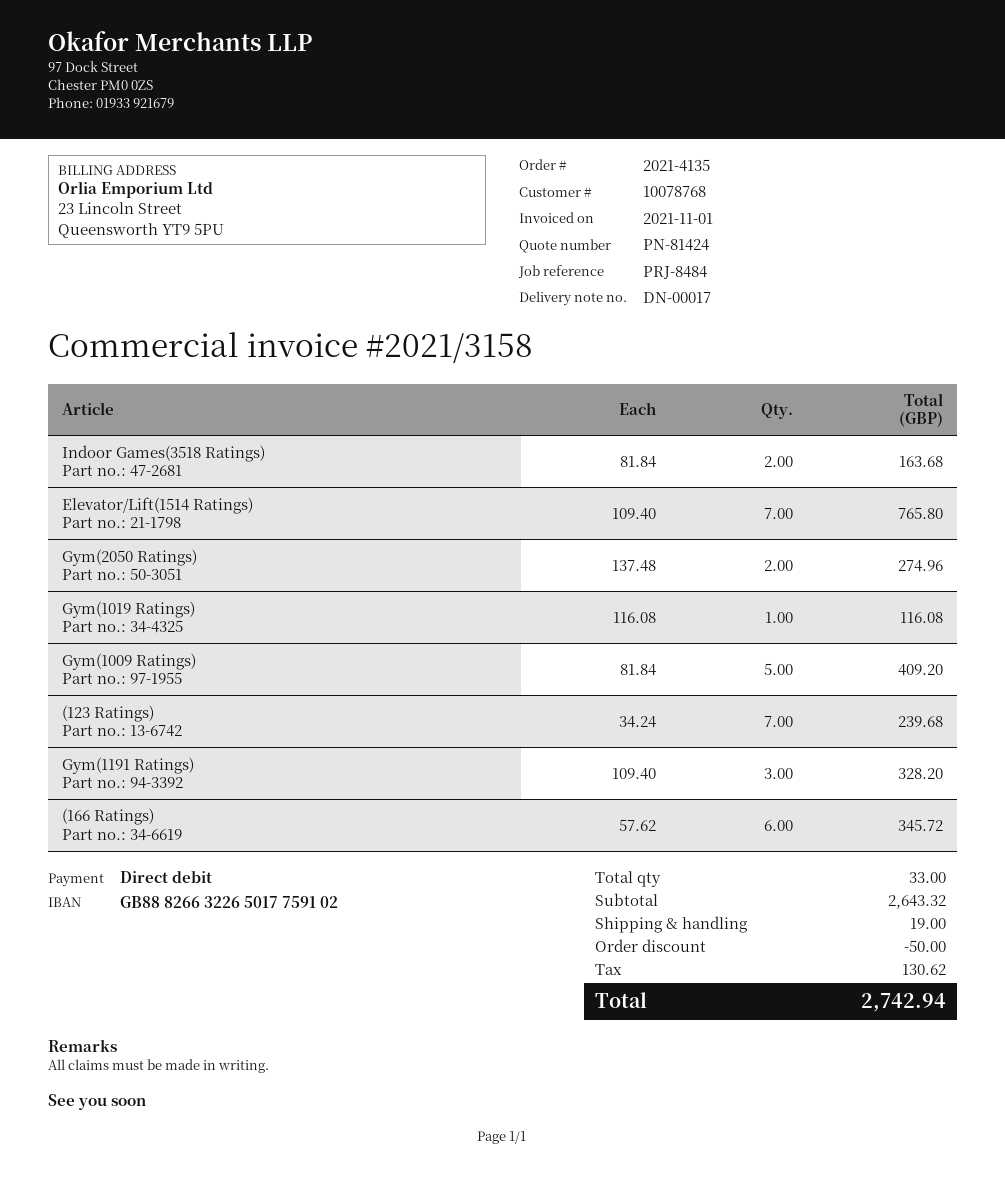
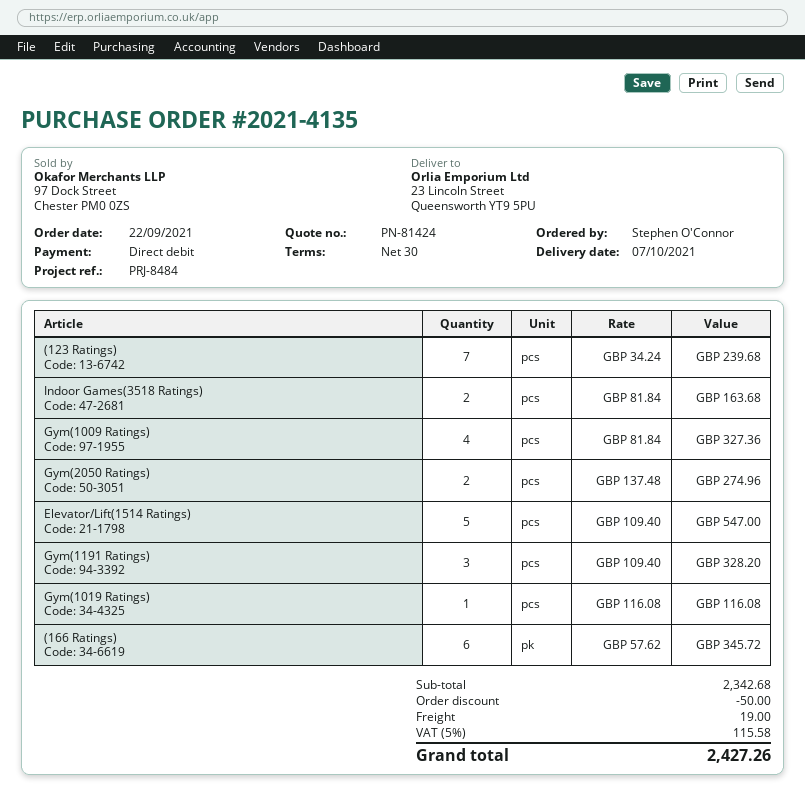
Elevator/Lift(1514 Ratings): 7 x 109.40 = 765.80 -> 5 x 109.40 = 547.00
Gym(1009 Ratings): 5 x 81.84 = 409.20 -> 4 x 81.84 = 327.36
subtotal: 2643.32 -> 2342.68
tax: 130.62 -> 115.58
total: 2742.94 -> 2427.26

